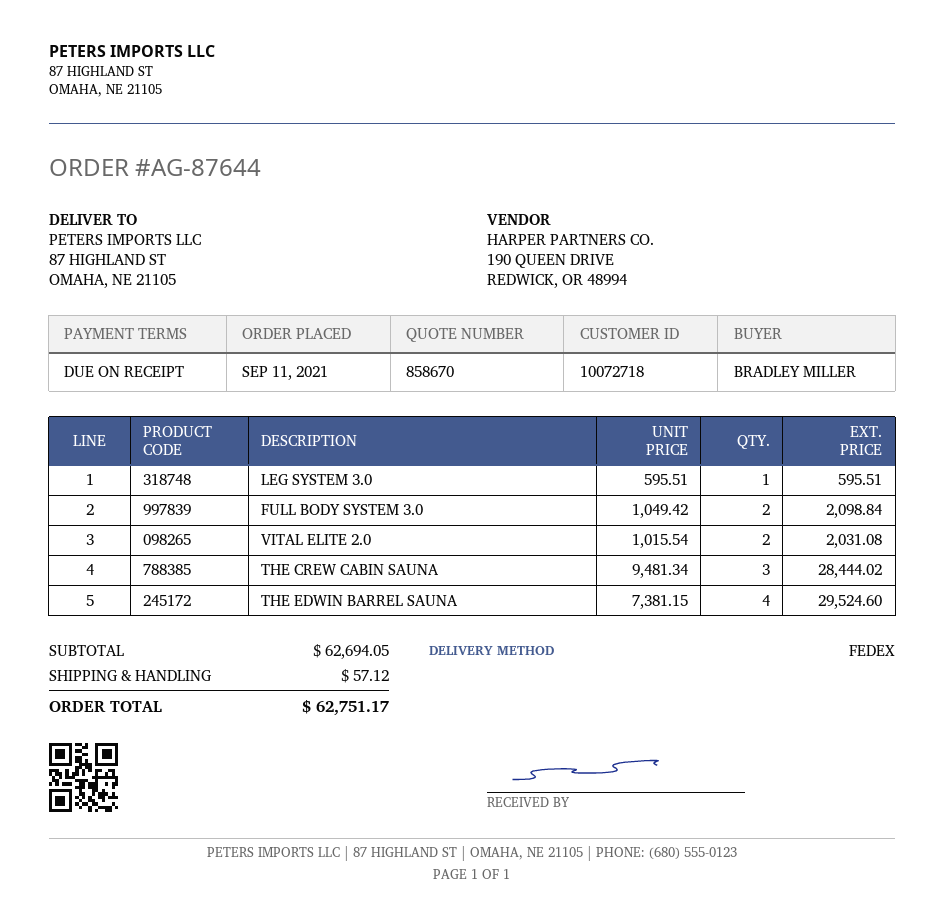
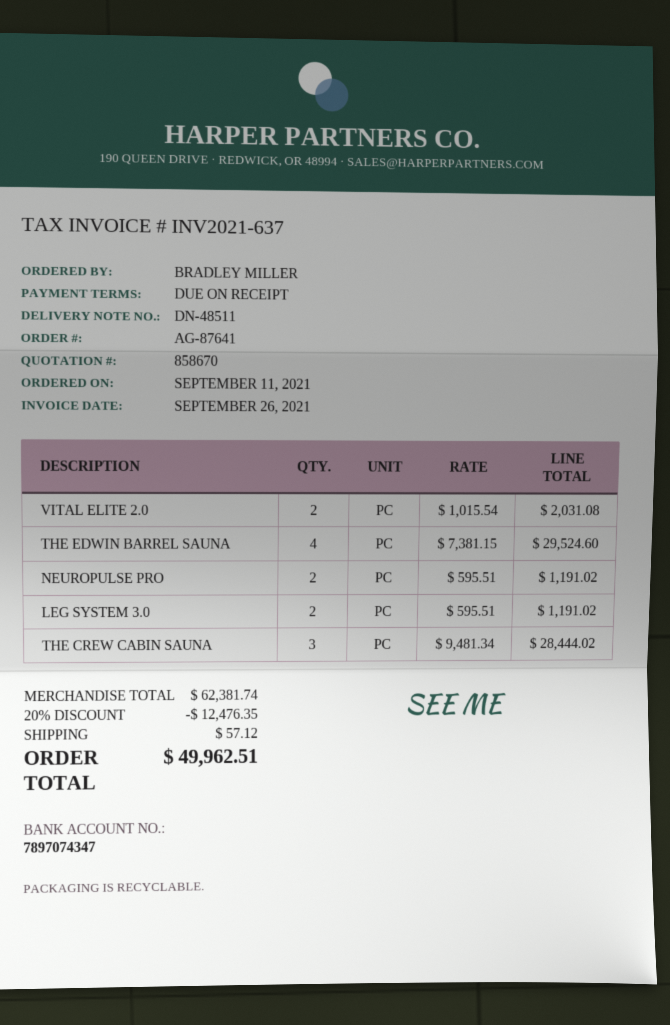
order number: AG-87644 -> AG-87641
LEG SYSTEM 3.0: 1 x 595.51 = 595.51 -> 2 x 595.51 = 1191.02
FULL BODY SYSTEM 3.0: 2 x 1049.42 = 2098.84 -> none
NEUROPULSE PRO: none -> 2 x 595.51 = 1191.02
subtotal: 62694.05 -> 62381.74
discount: none -> 20% = 12476.35
total: 62751.17 -> 49962.51

